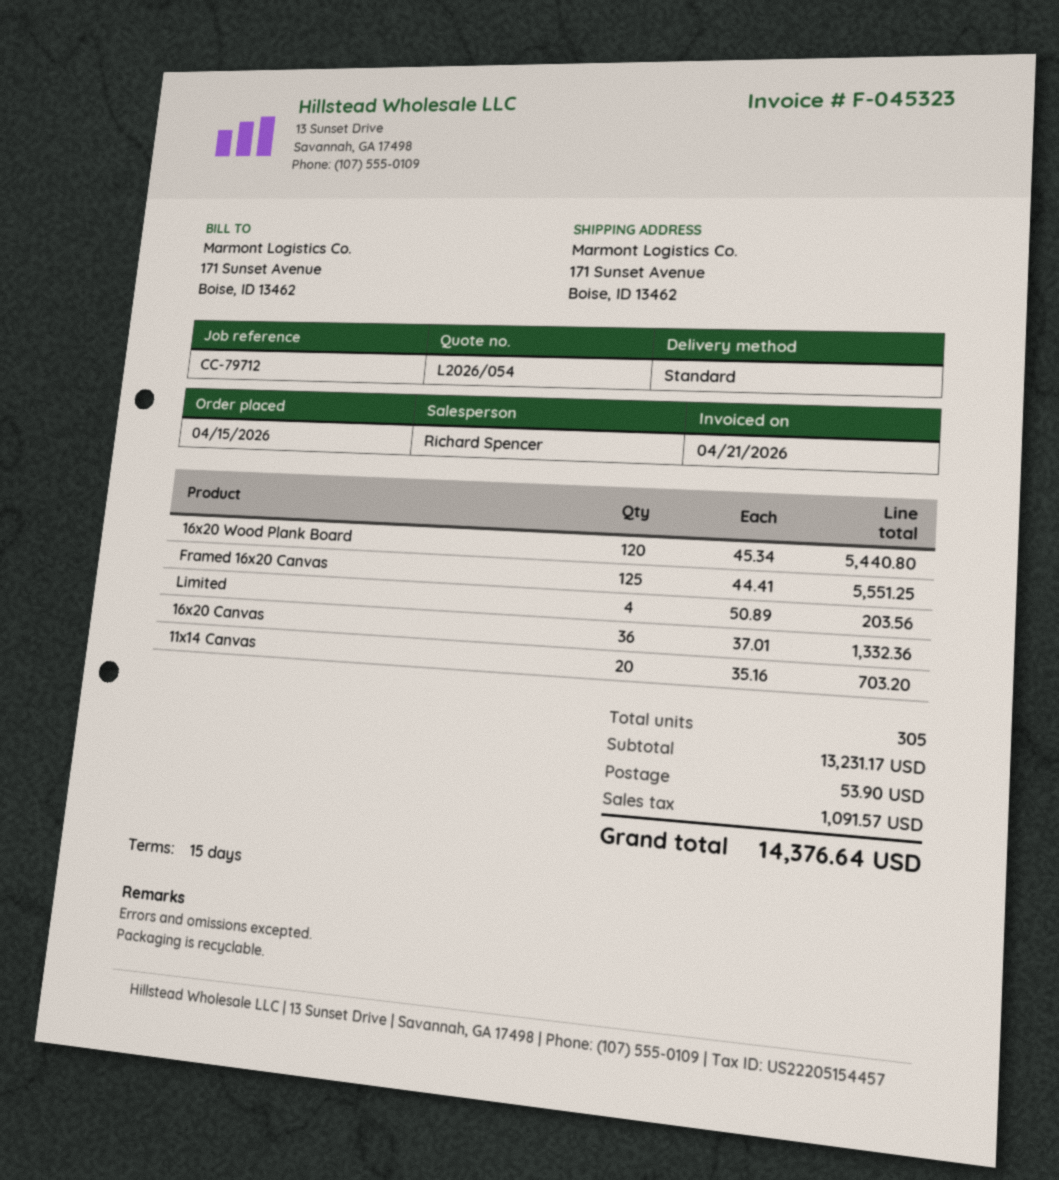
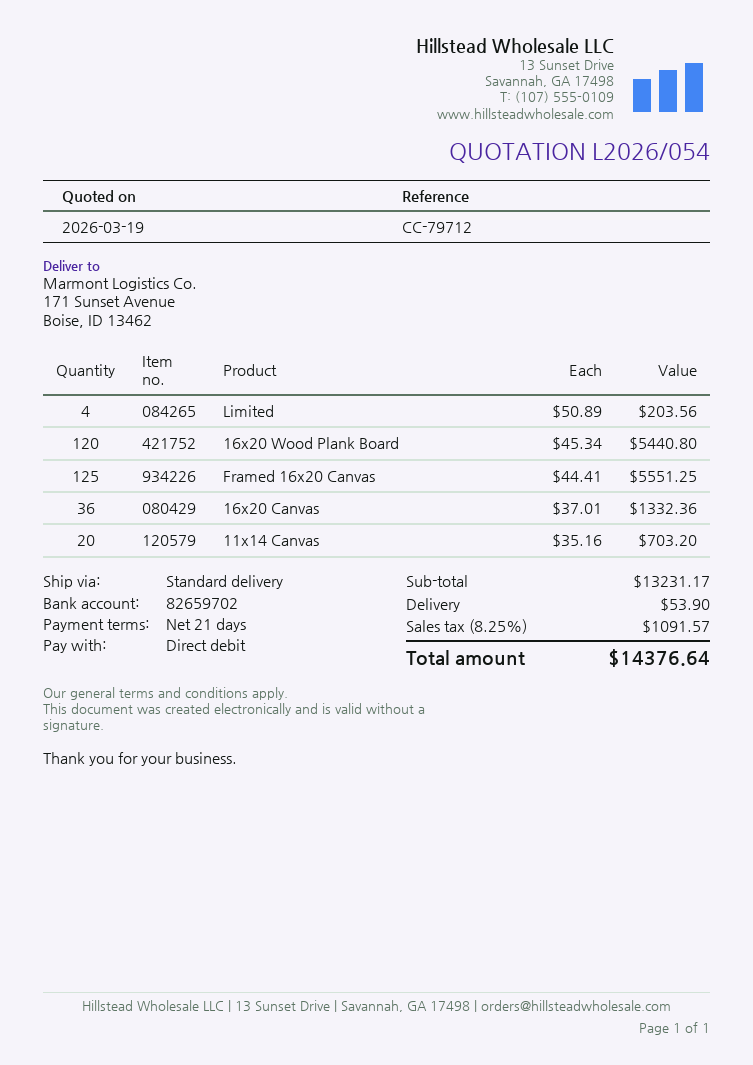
payment terms: 15 days -> 21 days

